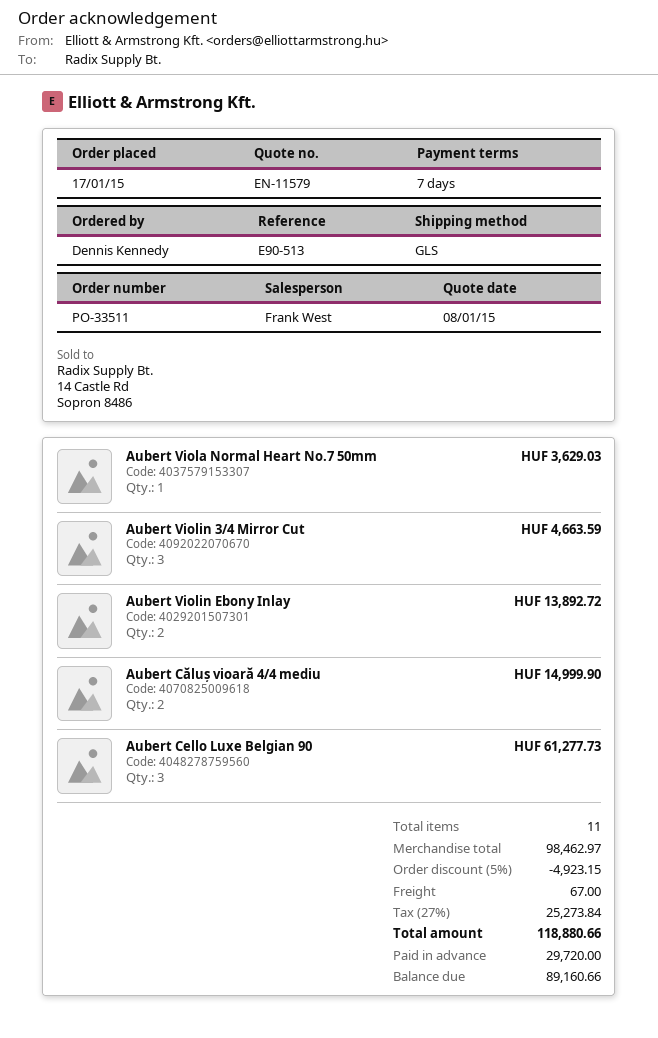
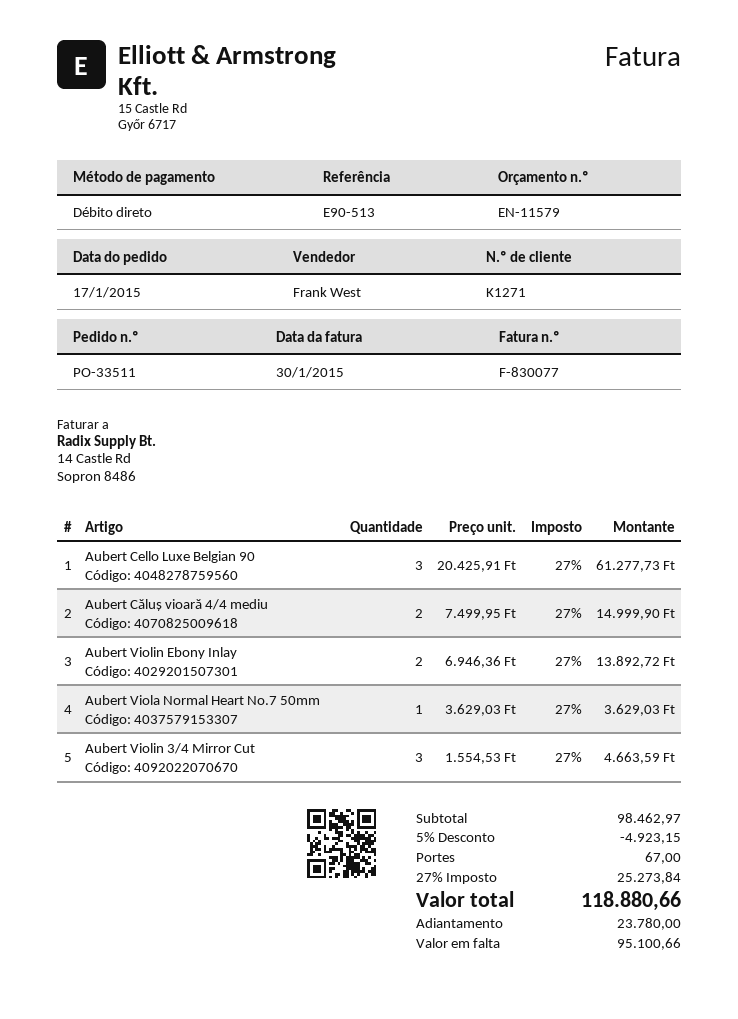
deposit: 29720.00 -> 23780.00
balance: 89160.66 -> 95100.66

